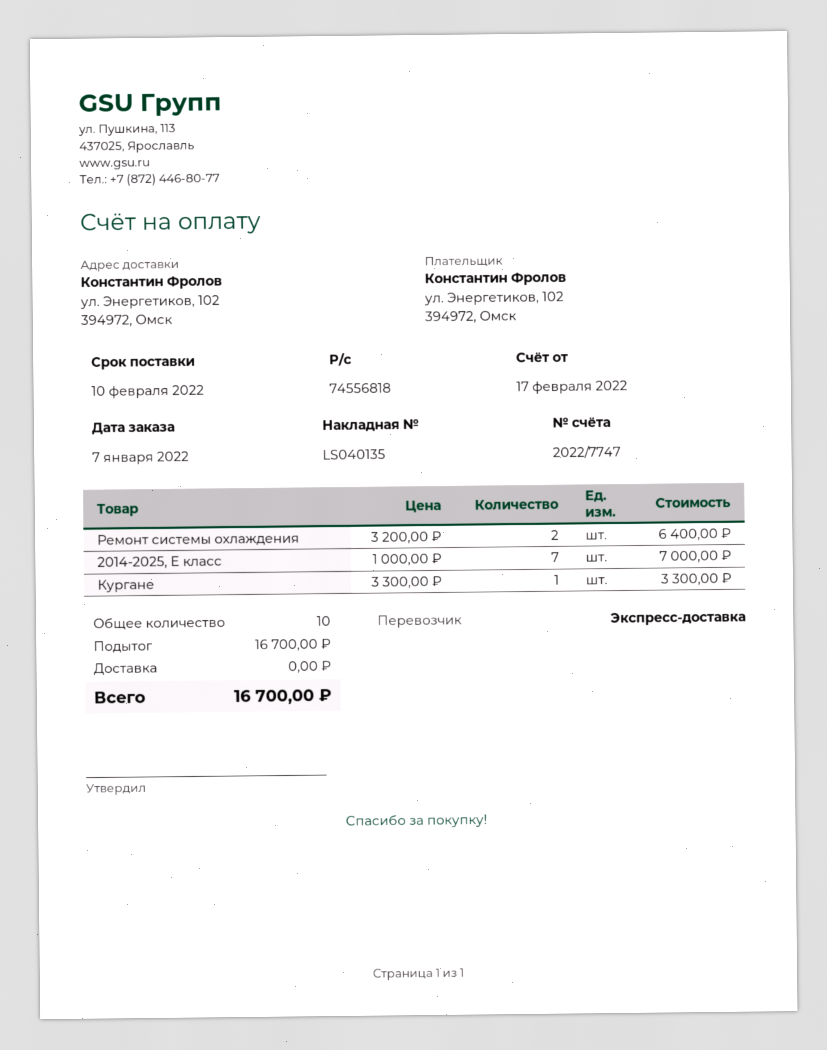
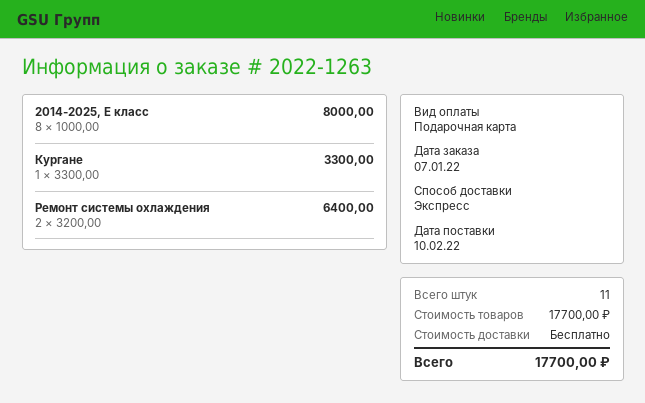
2014-2025, E класс: 7 x 1000.00 = 7000.00 -> 8 x 1000.00 = 8000.00
total quantity: 10 -> 11
subtotal: 16700.00 -> 17700.00
total: 16700.00 -> 17700.00

